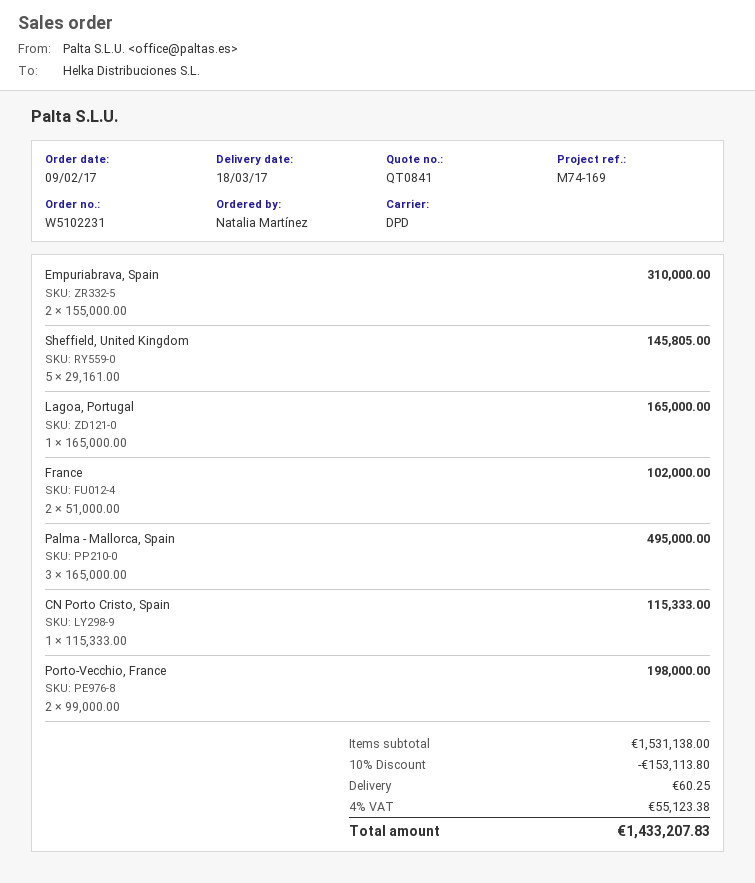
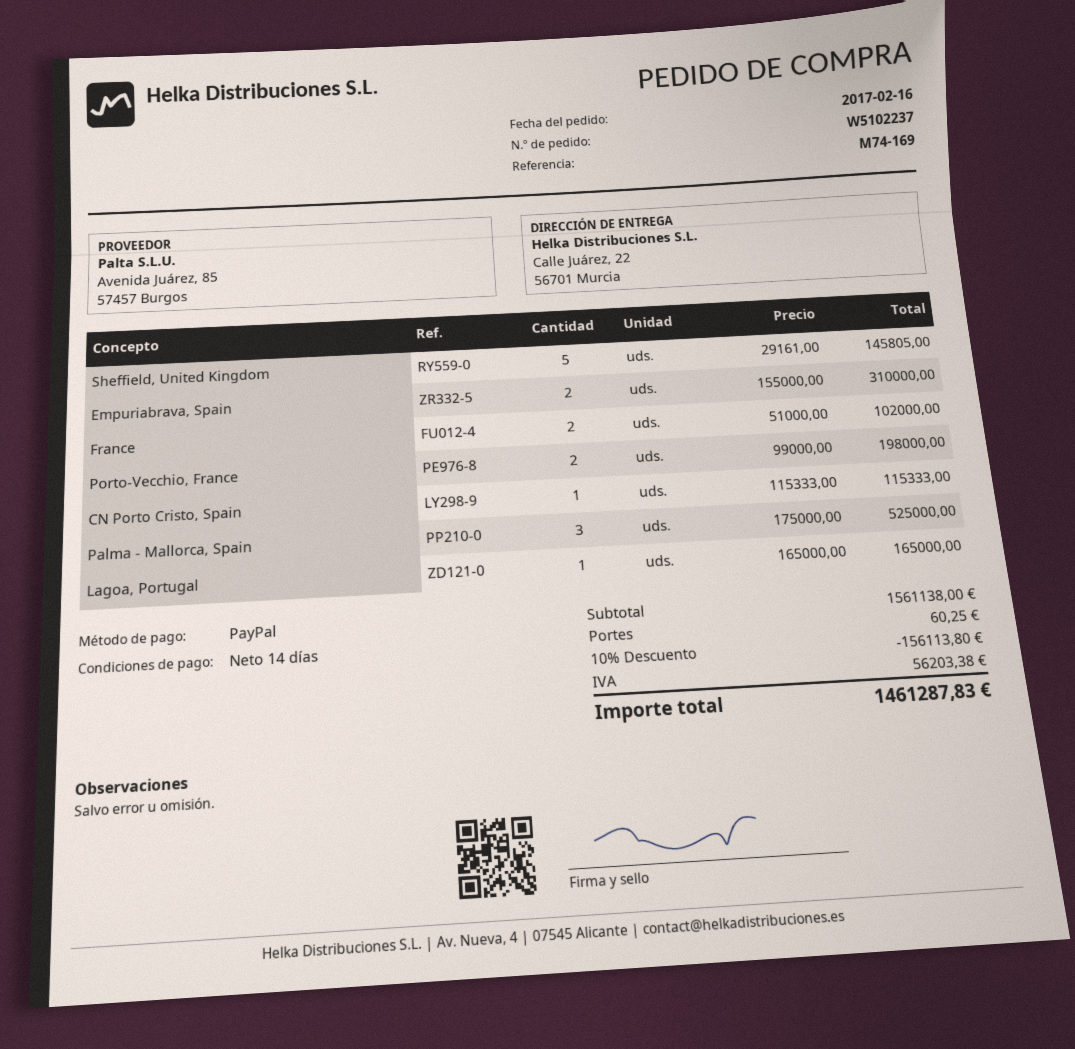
order number: W5102231 -> W5102237
order date: 2017-02-09 -> 2017-02-16
Palma - Mallorca, Spain: 3 x 165000.00 = 495000.00 -> 3 x 175000.00 = 525000.00
subtotal: 1531138.00 -> 1561138.00
discount: 10% = 153113.80 -> 10% = 156113.80
tax: 55123.38 -> 56203.38
total: 1433207.83 -> 1461287.83

